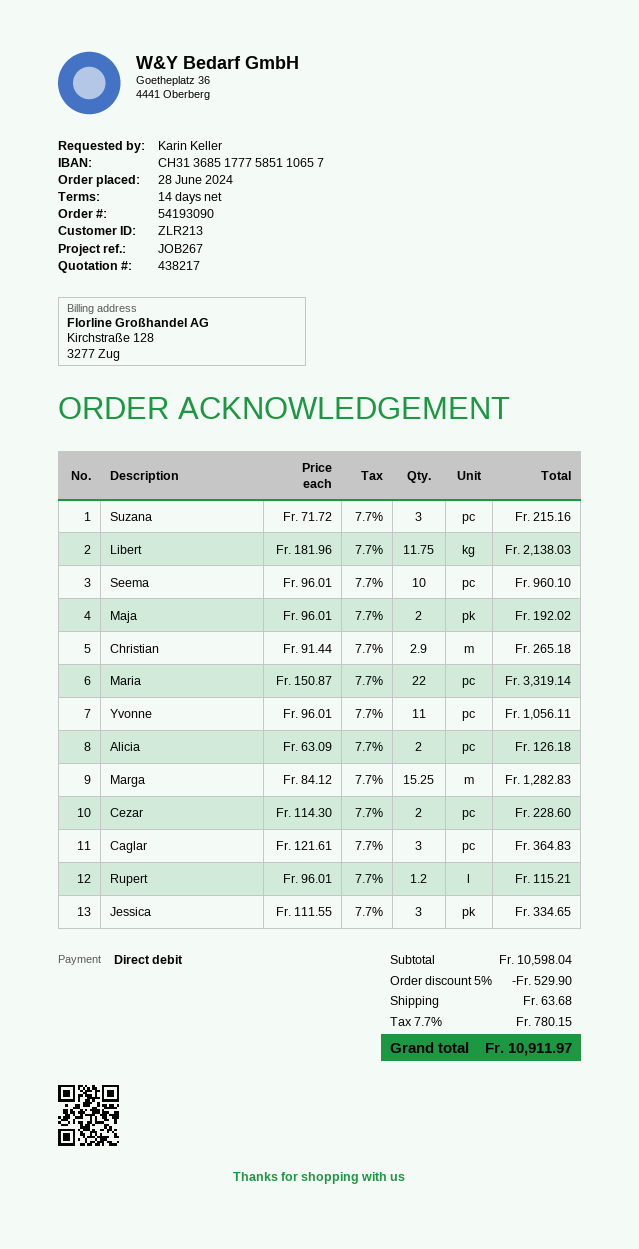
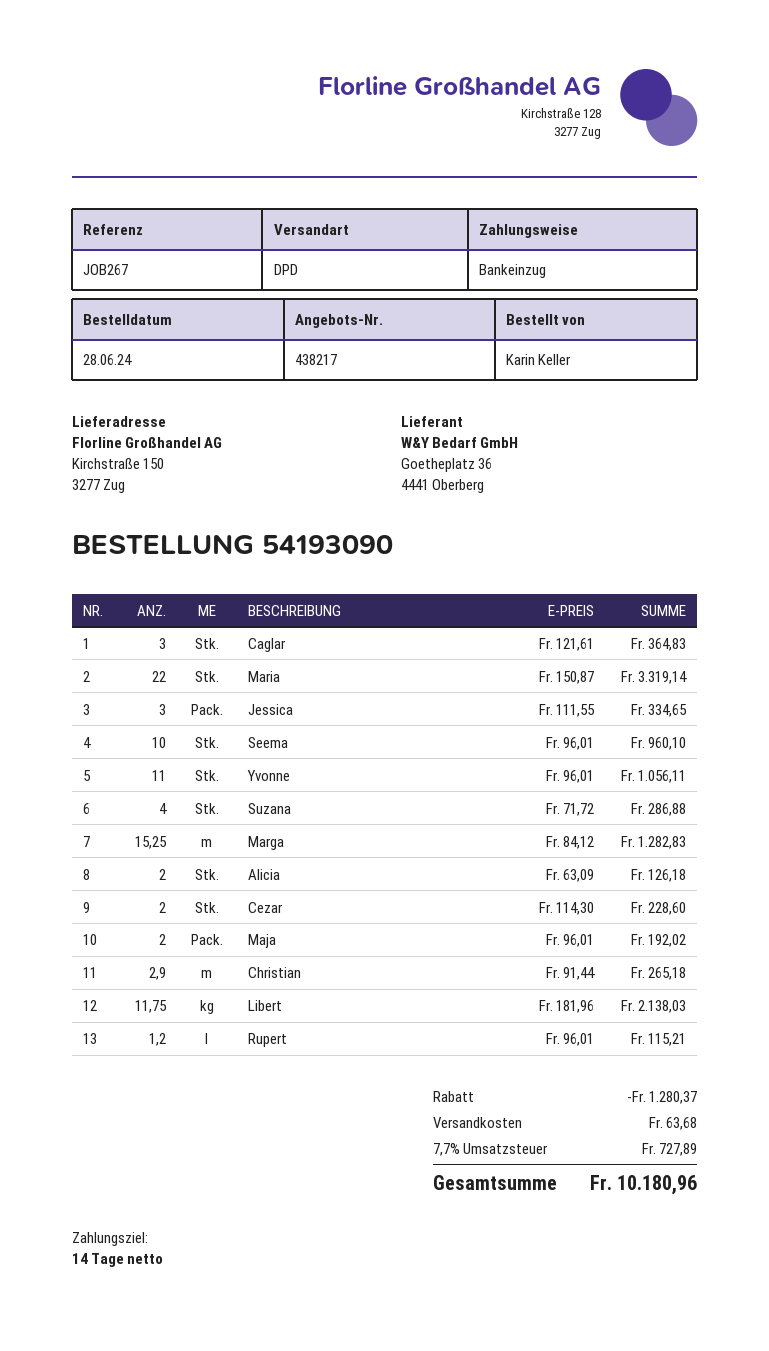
Suzana: 3 x 71.72 = 215.16 -> 4 x 71.72 = 286.88
discount: 529.90 -> 1280.37
tax: 7.7% = 780.15 -> 7.7% = 727.89
total: 10911.97 -> 10180.96

